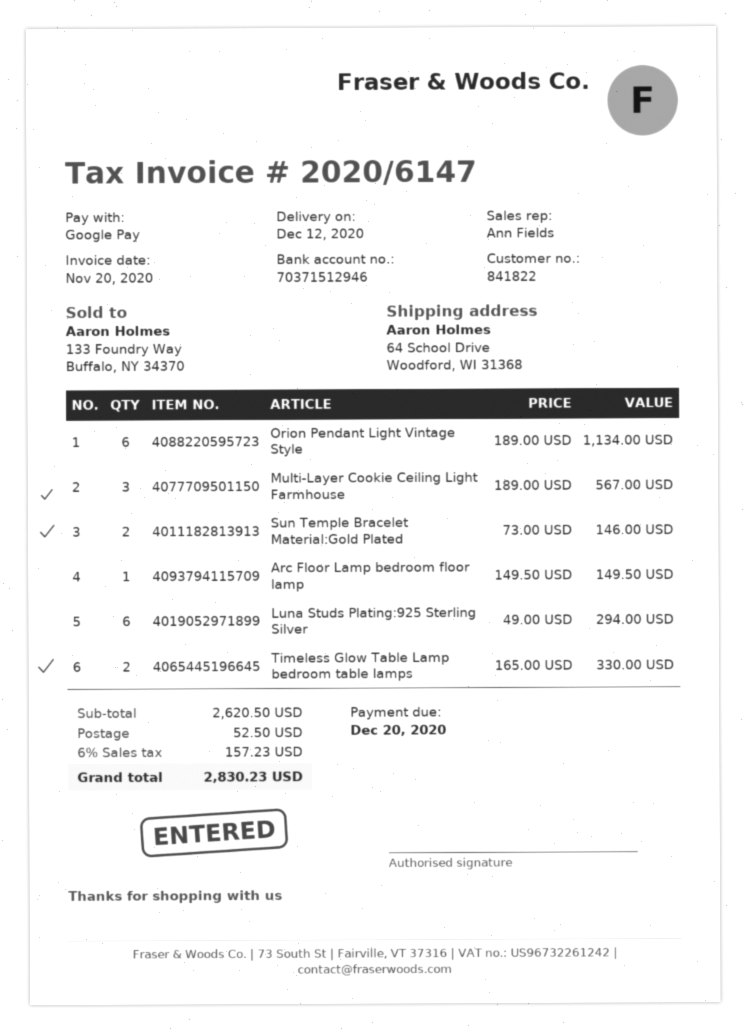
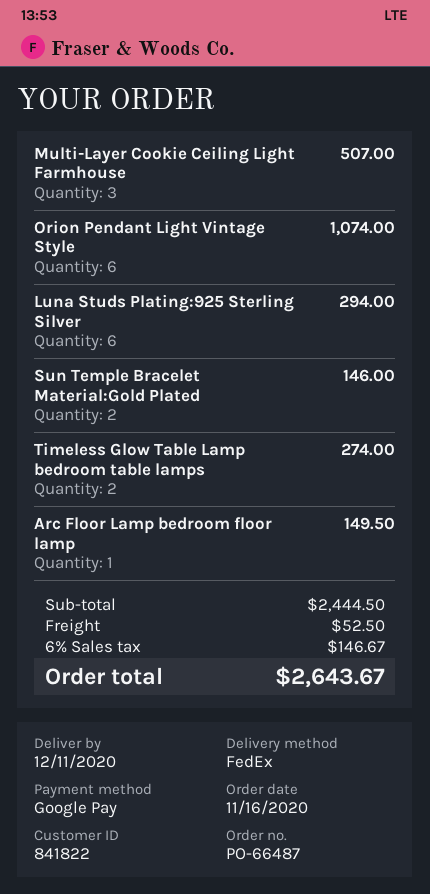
delivery date: 2020-12-12 -> 2020-12-11
Orion Pendant Light Vintage Style: 6 for 1134.00 -> 6 for 1074.00
Multi-Layer Cookie Ceiling Light Farmhouse: 3 for 567.00 -> 3 for 507.00
Timeless Glow Table Lamp bedroom table lamps: 2 for 330.00 -> 2 for 274.00
subtotal: 2620.50 -> 2444.50
tax: 6% = 157.23 -> 6% = 146.67
total: 2830.23 -> 2643.67

